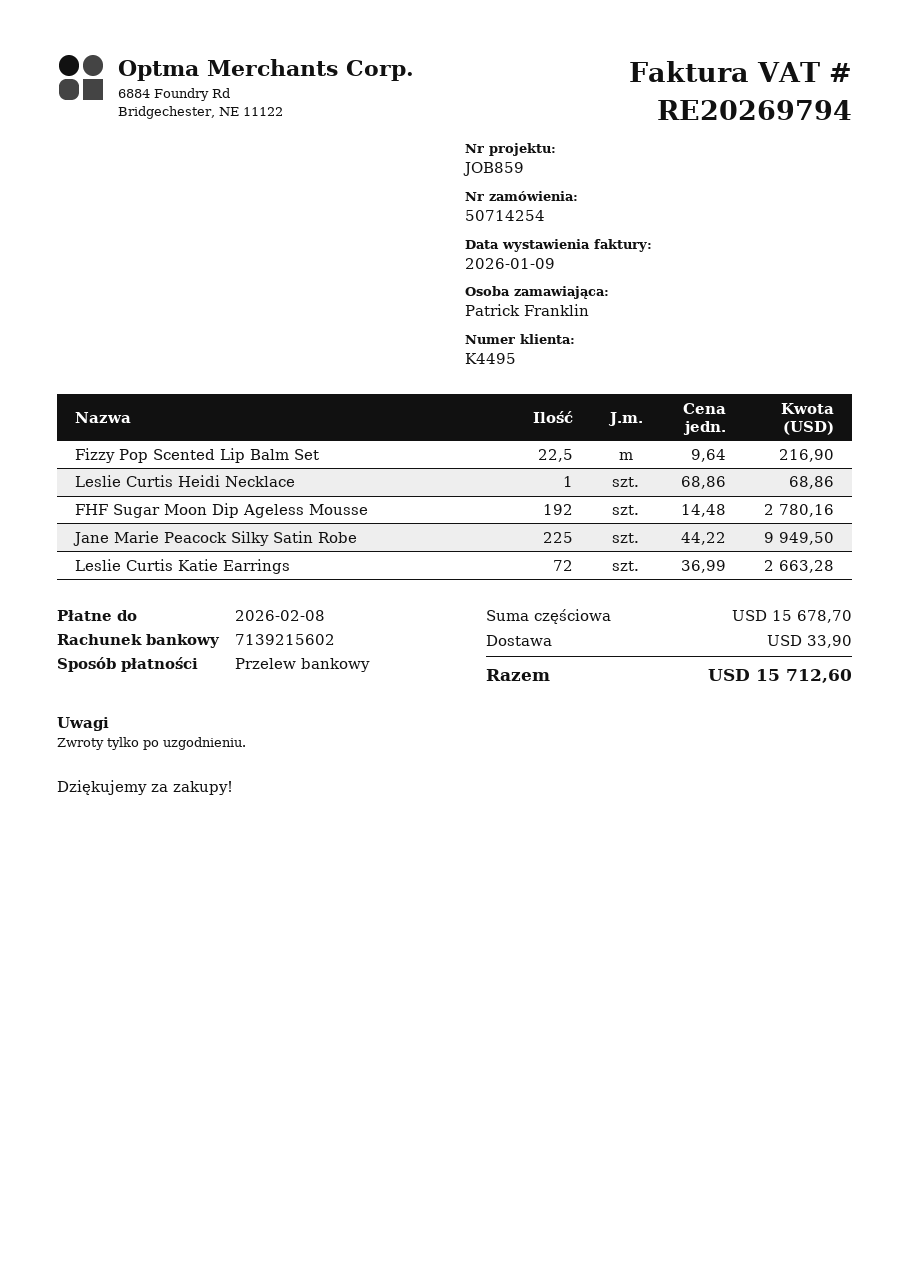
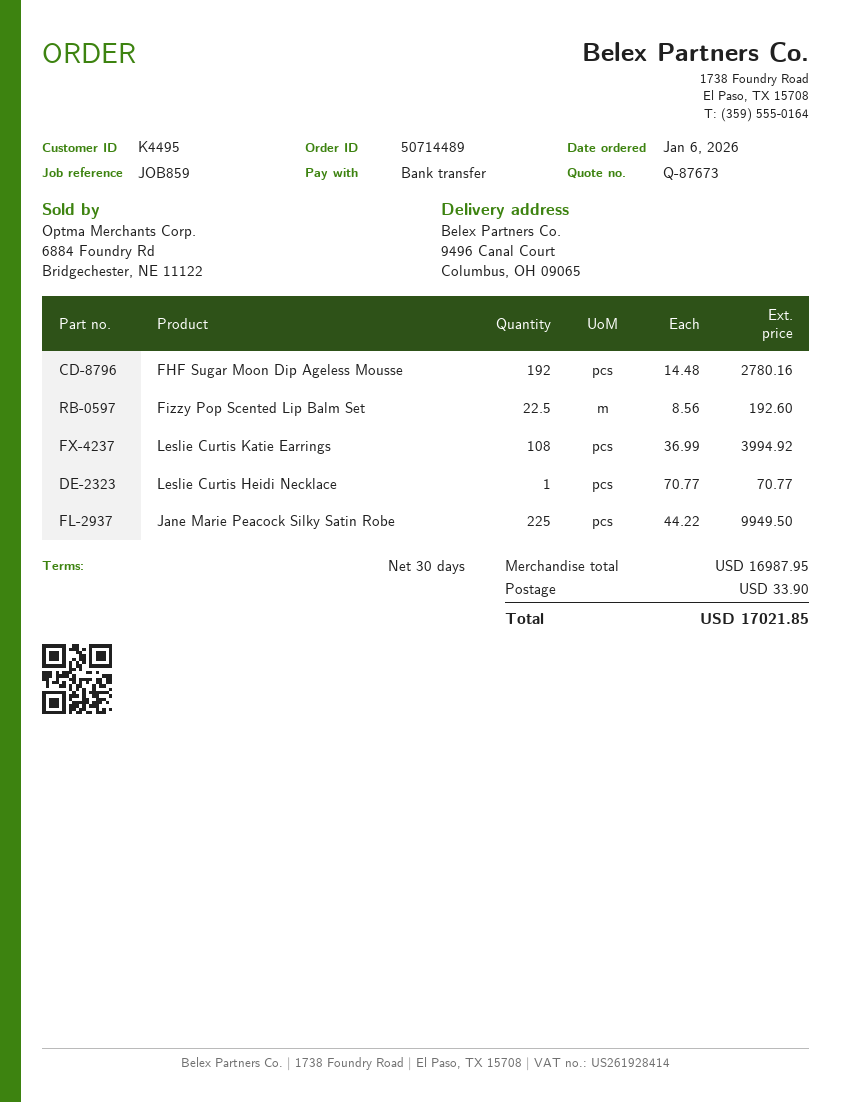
order number: 50714254 -> 50714489
Fizzy Pop Scented Lip Balm Set: 22.5 x 9.64 = 216.90 -> 22.5 x 8.56 = 192.60
Leslie Curtis Heidi Necklace: 1 x 68.86 = 68.86 -> 1 x 70.77 = 70.77
Leslie Curtis Katie Earrings: 72 x 36.99 = 2663.28 -> 108 x 36.99 = 3994.92
subtotal: 15678.70 -> 16987.95
total: 15712.60 -> 17021.85

